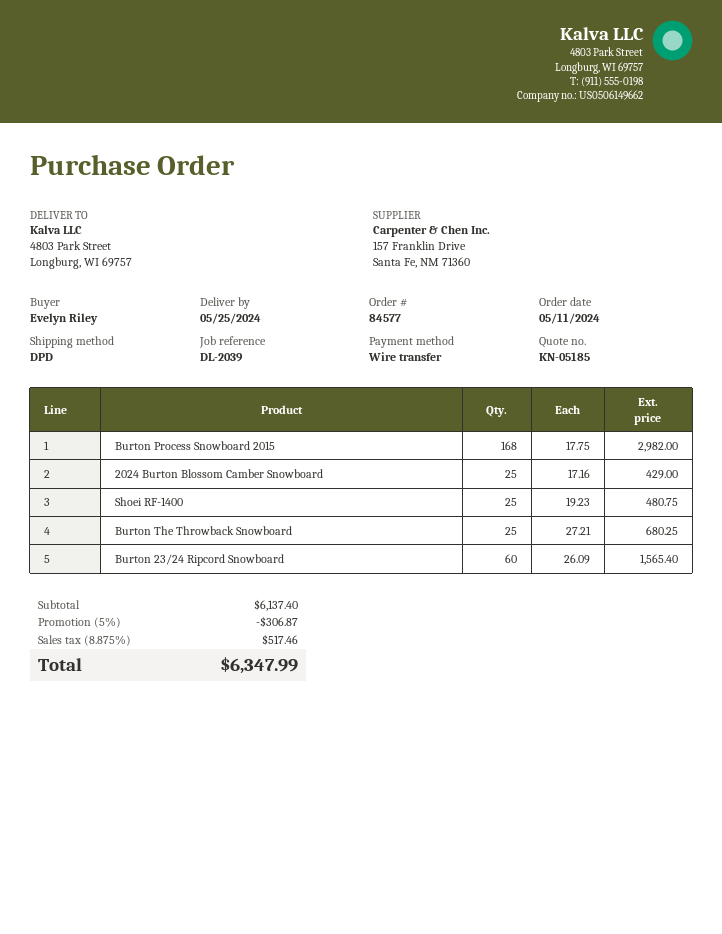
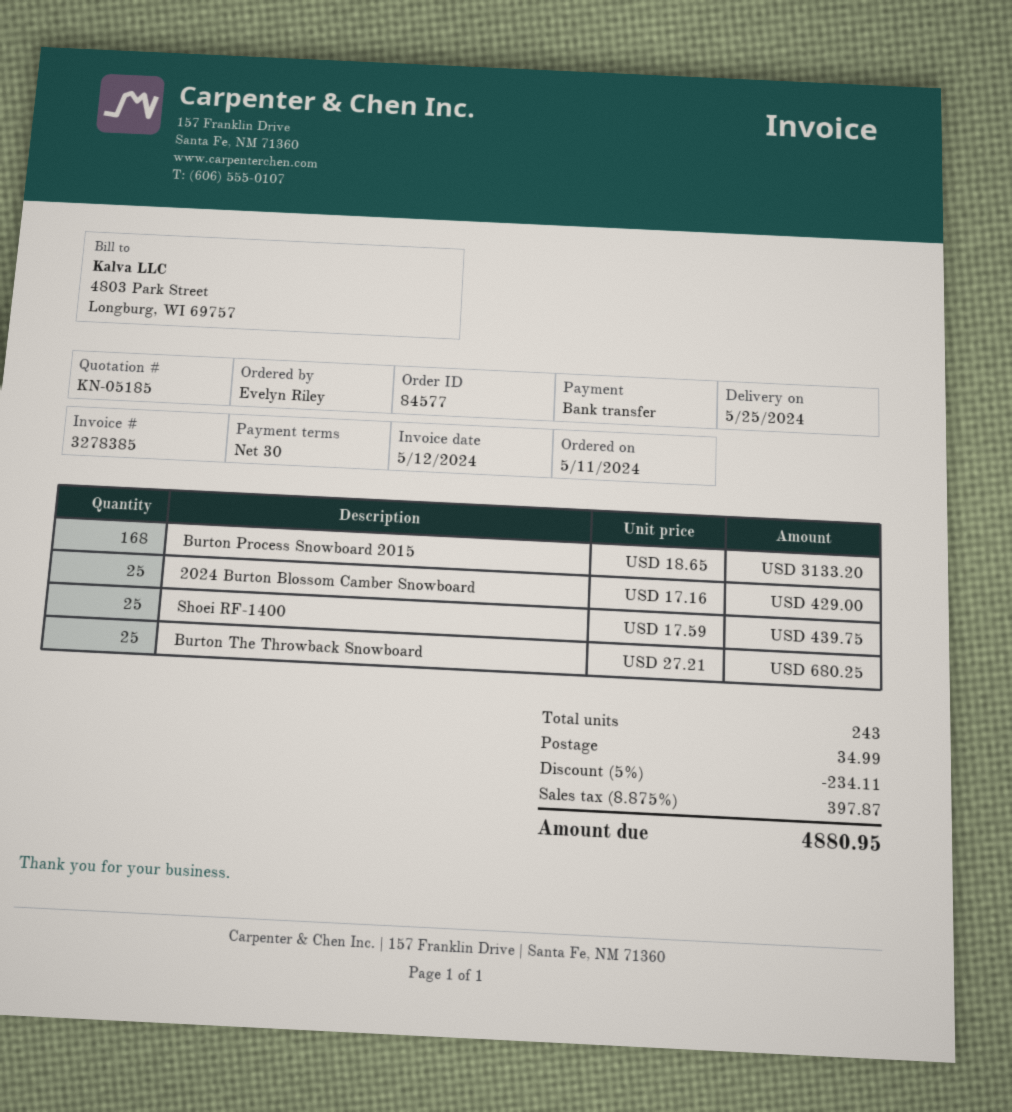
Burton Process Snowboard 2015: 168 x 17.75 = 2982.00 -> 168 x 18.65 = 3133.20
Shoei RF-1400: 25 x 19.23 = 480.75 -> 25 x 17.59 = 439.75
Burton 23/24 Ripcord Snowboard: 60 x 26.09 = 1565.40 -> none
discount: 5% = 306.87 -> 5% = 234.11
shipping: none -> 34.99
tax: 8.875% = 517.46 -> 8.875% = 397.87
total: 6347.99 -> 4880.95

